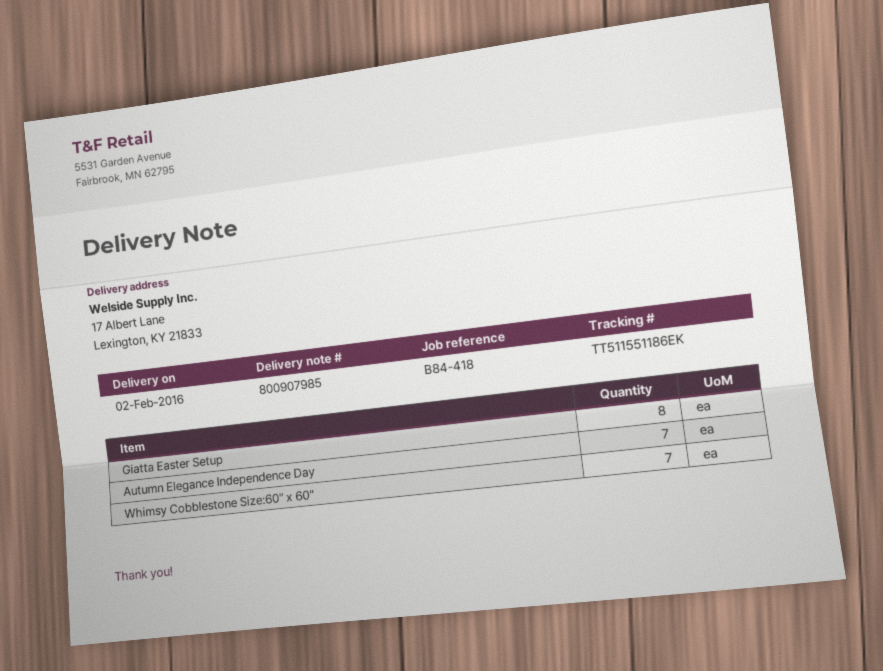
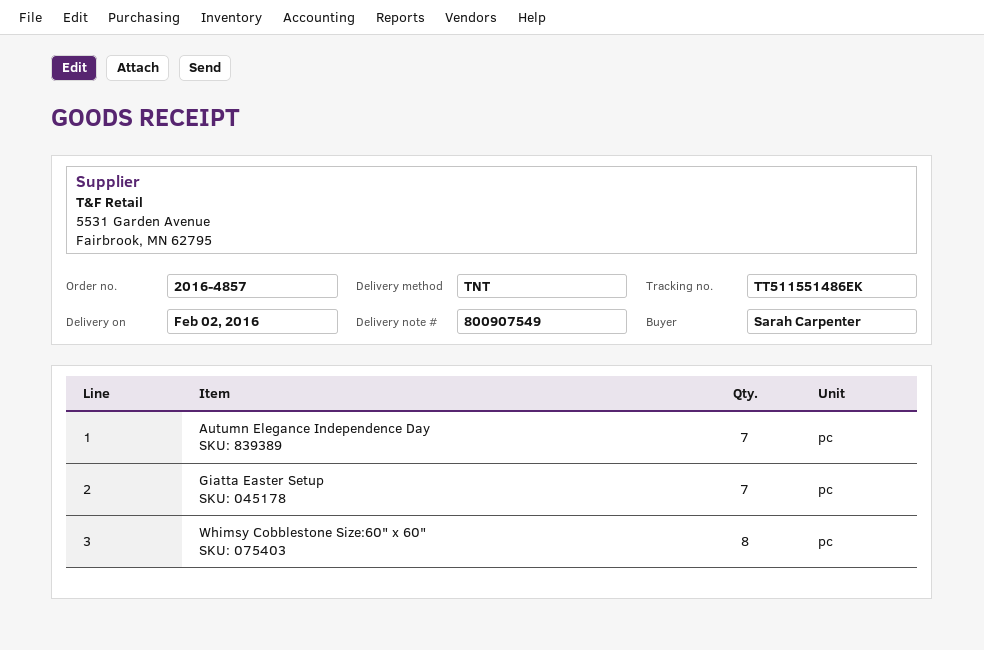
delivery note number: 800907985 -> 800907549
tracking number: TT511551186EK -> TT511551486EK
Giatta Easter Setup: 8 -> 7
Whimsy Cobblestone Size:60" x 60": 7 -> 8

